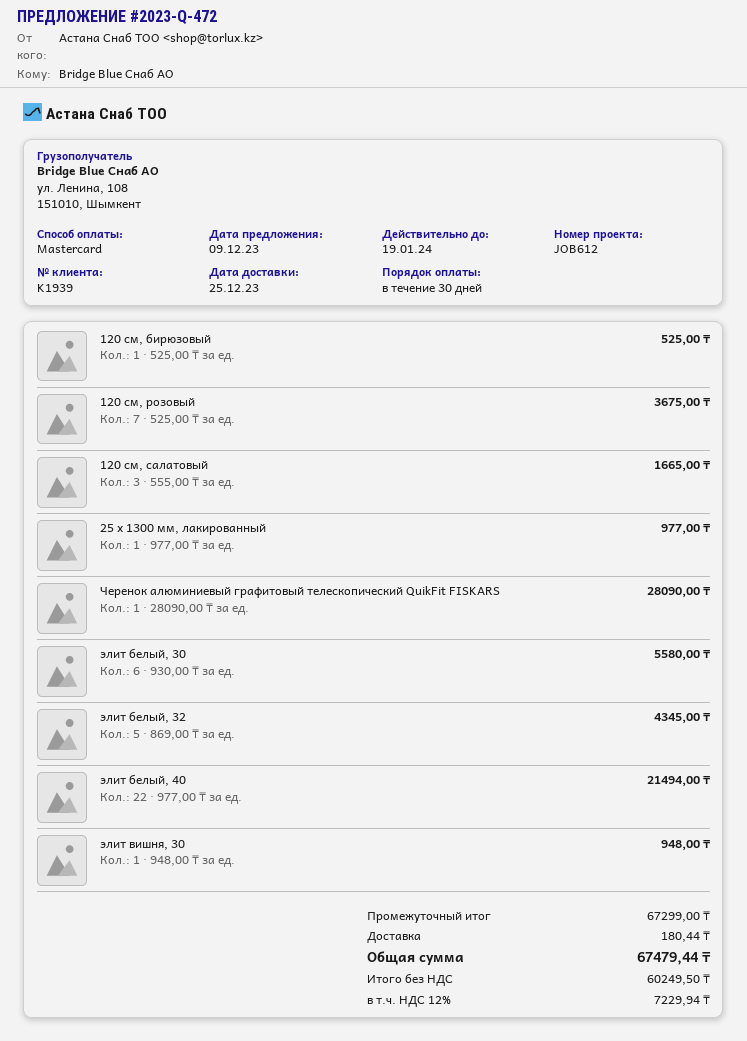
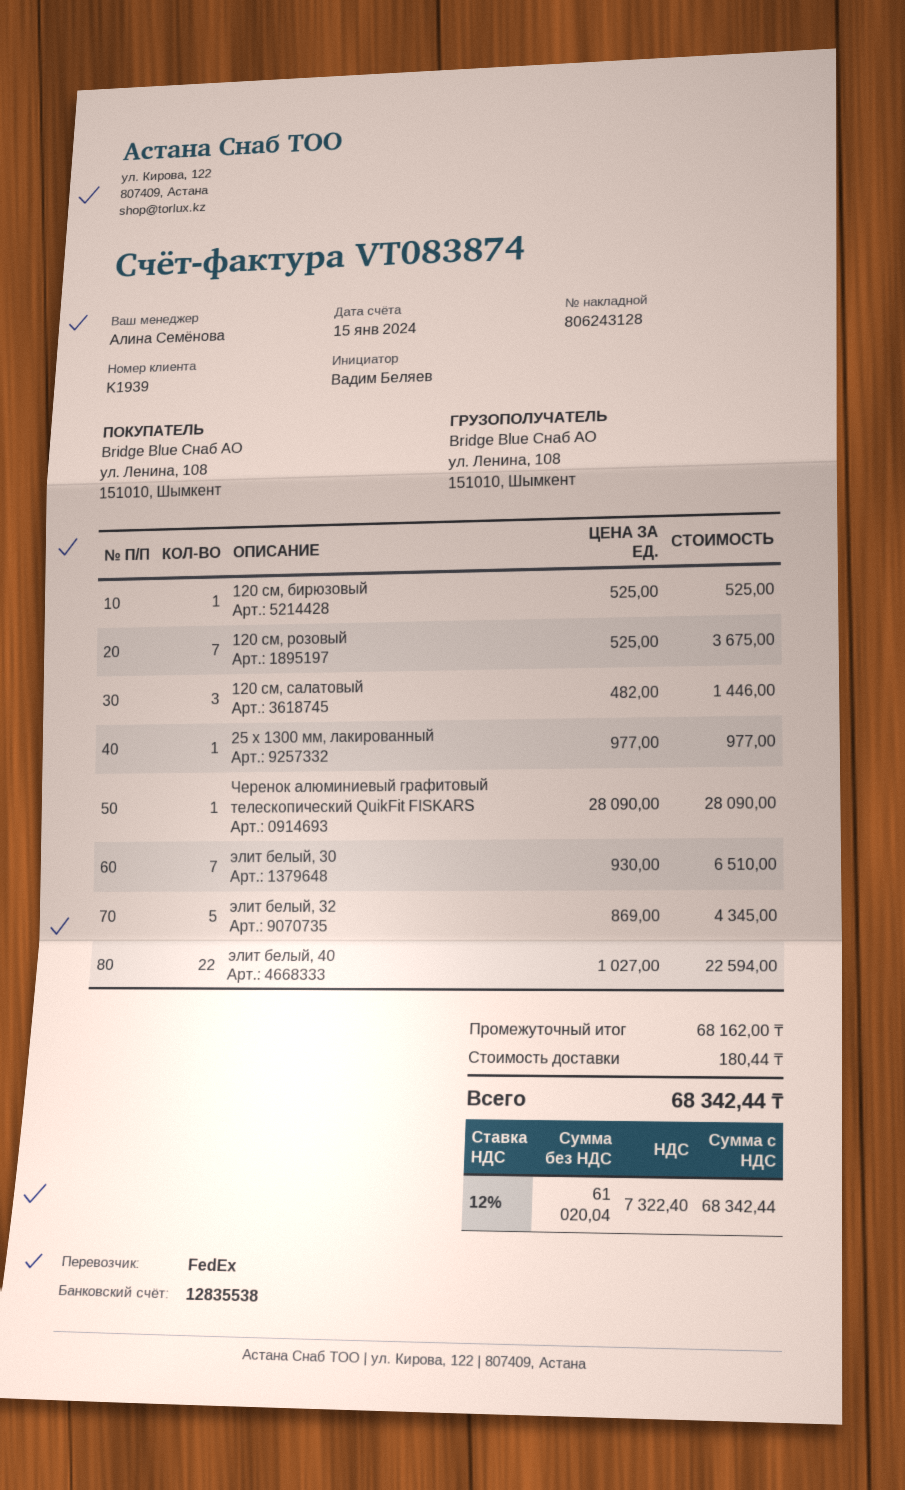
120 см, салатовый: 3 x 555.00 = 1665.00 -> 3 x 482.00 = 1446.00
элит белый, 30: 6 x 930.00 = 5580.00 -> 7 x 930.00 = 6510.00
элит белый, 40: 22 x 977.00 = 21494.00 -> 22 x 1027.00 = 22594.00
элит вишня, 30: 1 x 948.00 = 948.00 -> none
subtotal: 67299.00 -> 68162.00
net: 60249.50 -> 61020.04
tax: 12% = 7229.94 -> 12% = 7322.40
total: 67479.44 -> 68342.44

